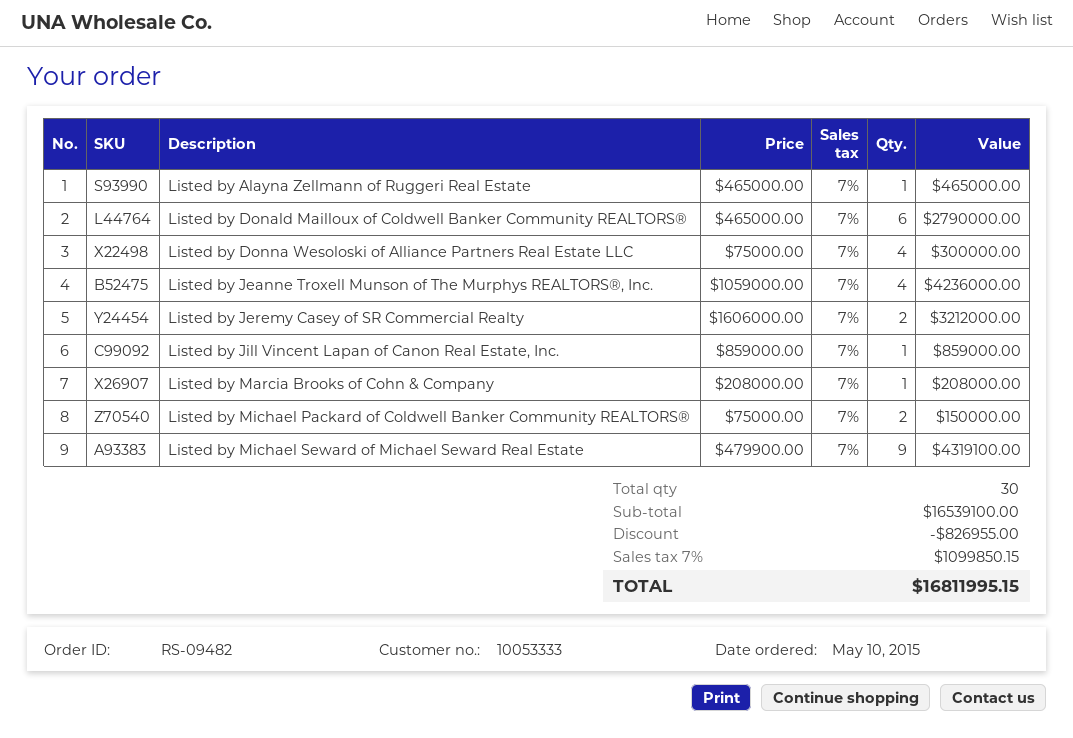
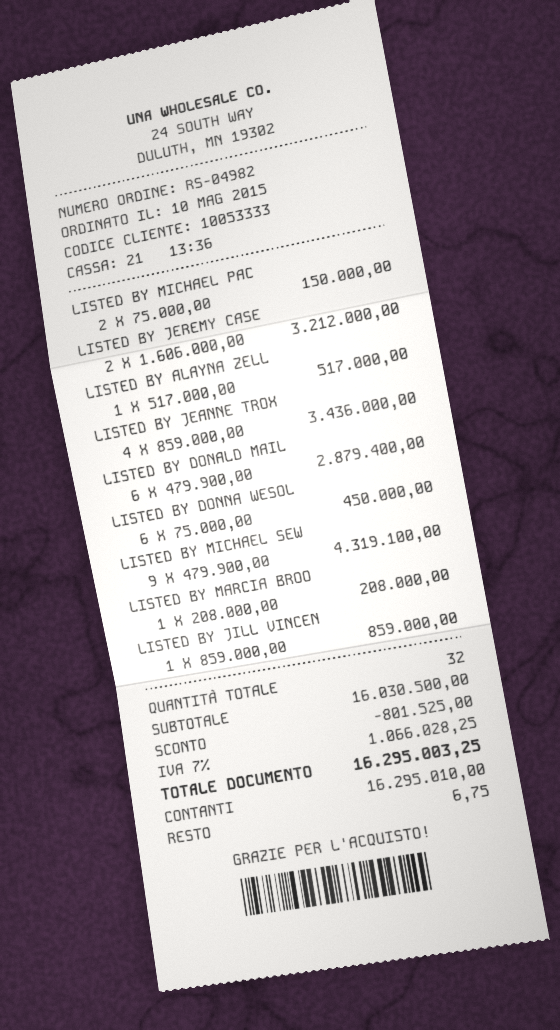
order number: RS-09482 -> RS-04982
Listed by Alayna Zellmann of Ruggeri Real Estate: 1 x 465000.00 = 465000.00 -> 1 x 517000.00 = 517000.00
Listed by Donald Mailloux of Coldwell Banker Community REALTORS®: 6 x 465000.00 = 2790000.00 -> 6 x 479900.00 = 2879400.00
Listed by Donna Wesoloski of Alliance Partners Real Estate LLC: 4 x 75000.00 = 300000.00 -> 6 x 75000.00 = 450000.00
Listed by Jeanne Troxell Munson of The Murphys REALTORS®, Inc.: 4 x 1059000.00 = 4236000.00 -> 4 x 859000.00 = 3436000.00
total quantity: 30 -> 32
subtotal: 16539100.00 -> 16030500.00
discount: 826955.00 -> 801525.00
tax: 7% = 1099850.15 -> 7% = 1066028.25
total: 16811995.15 -> 16295003.25

